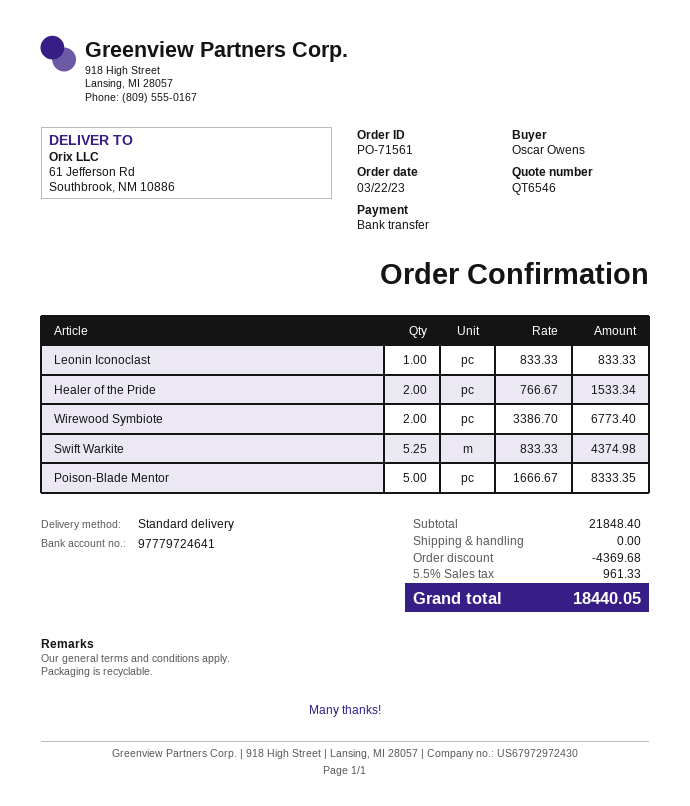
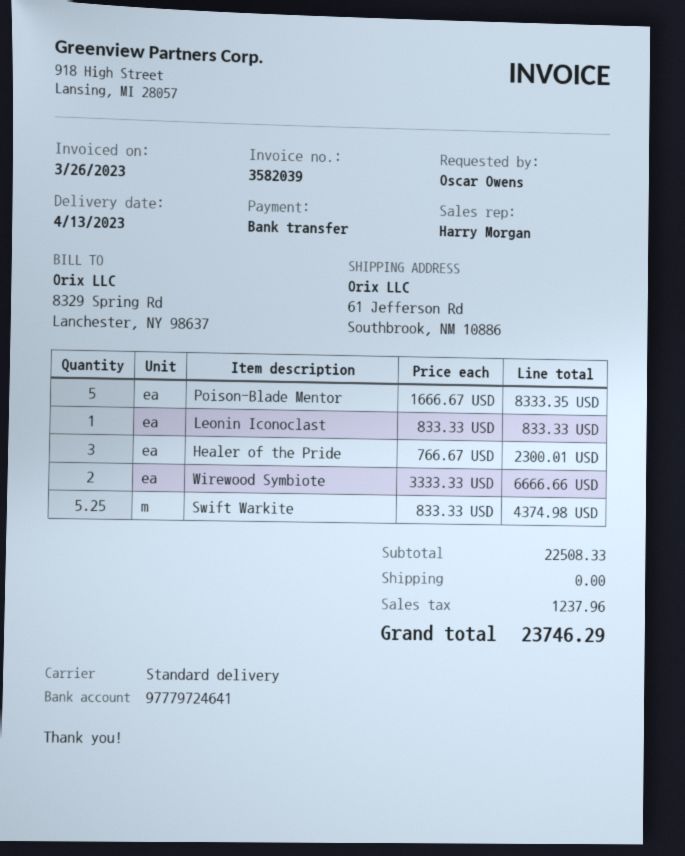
Healer of the Pride: 2 x 766.67 = 1533.34 -> 3 x 766.67 = 2300.01
Wirewood Symbiote: 2 x 3386.70 = 6773.40 -> 2 x 3333.33 = 6666.66
subtotal: 21848.40 -> 22508.33
discount: 4369.68 -> none
tax: 961.33 -> 1237.96
total: 18440.05 -> 23746.29

